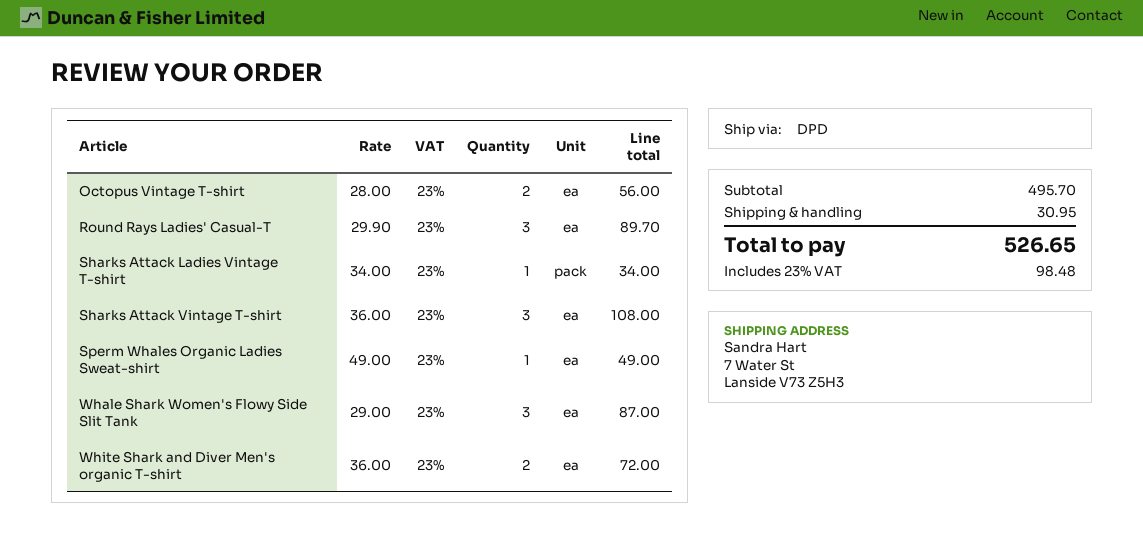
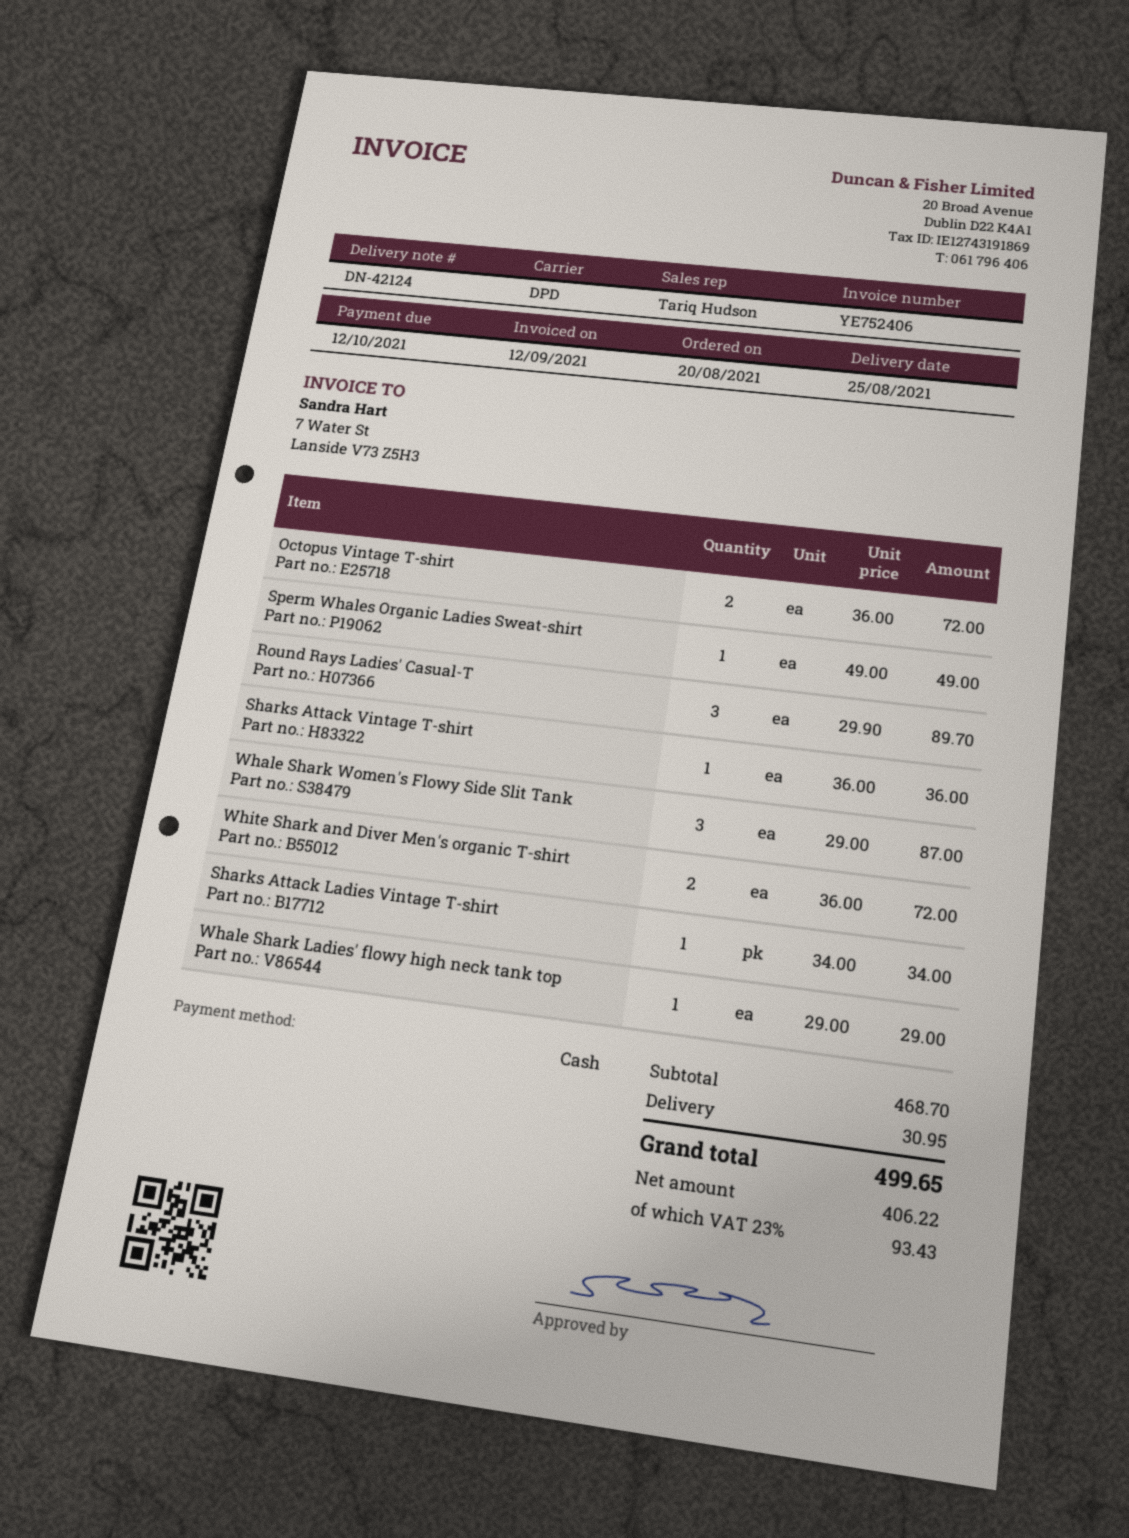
Octopus Vintage T-shirt: 2 x 28.00 = 56.00 -> 2 x 36.00 = 72.00
Sharks Attack Vintage T-shirt: 3 x 36.00 = 108.00 -> 1 x 36.00 = 36.00
Whale Shark Ladies' flowy high neck tank top: none -> 1 x 29.00 = 29.00
subtotal: 495.70 -> 468.70
tax: 23% = 98.48 -> 23% = 93.43
total: 526.65 -> 499.65

